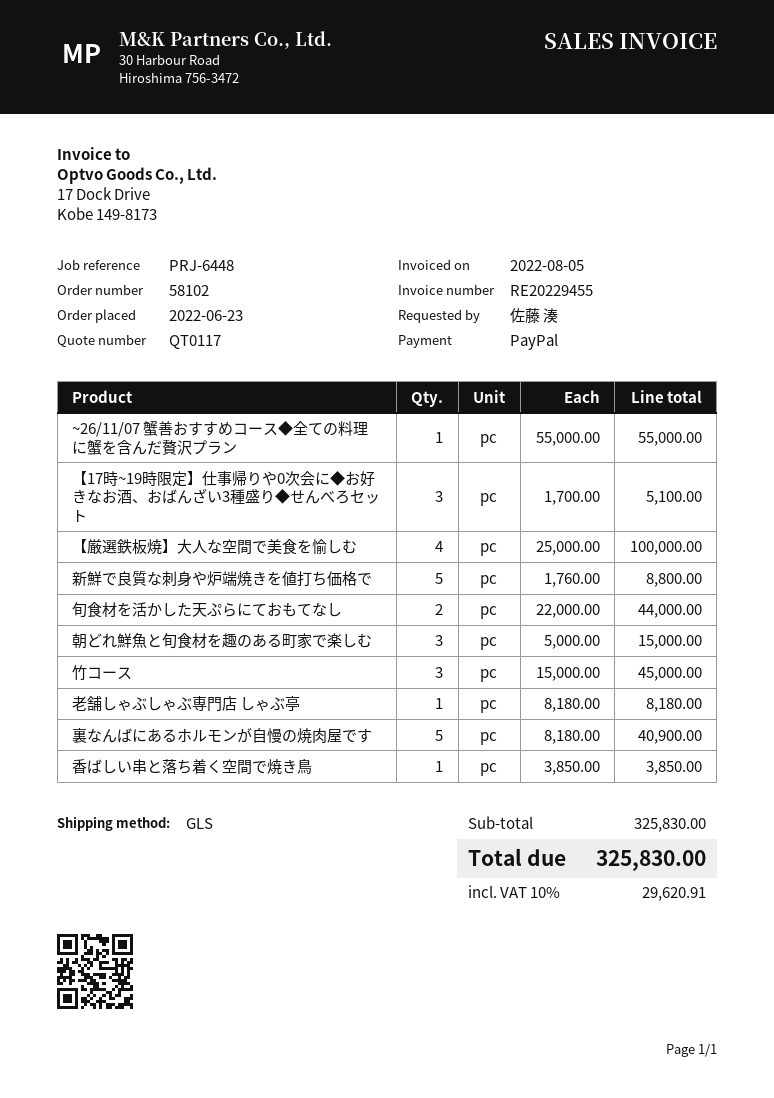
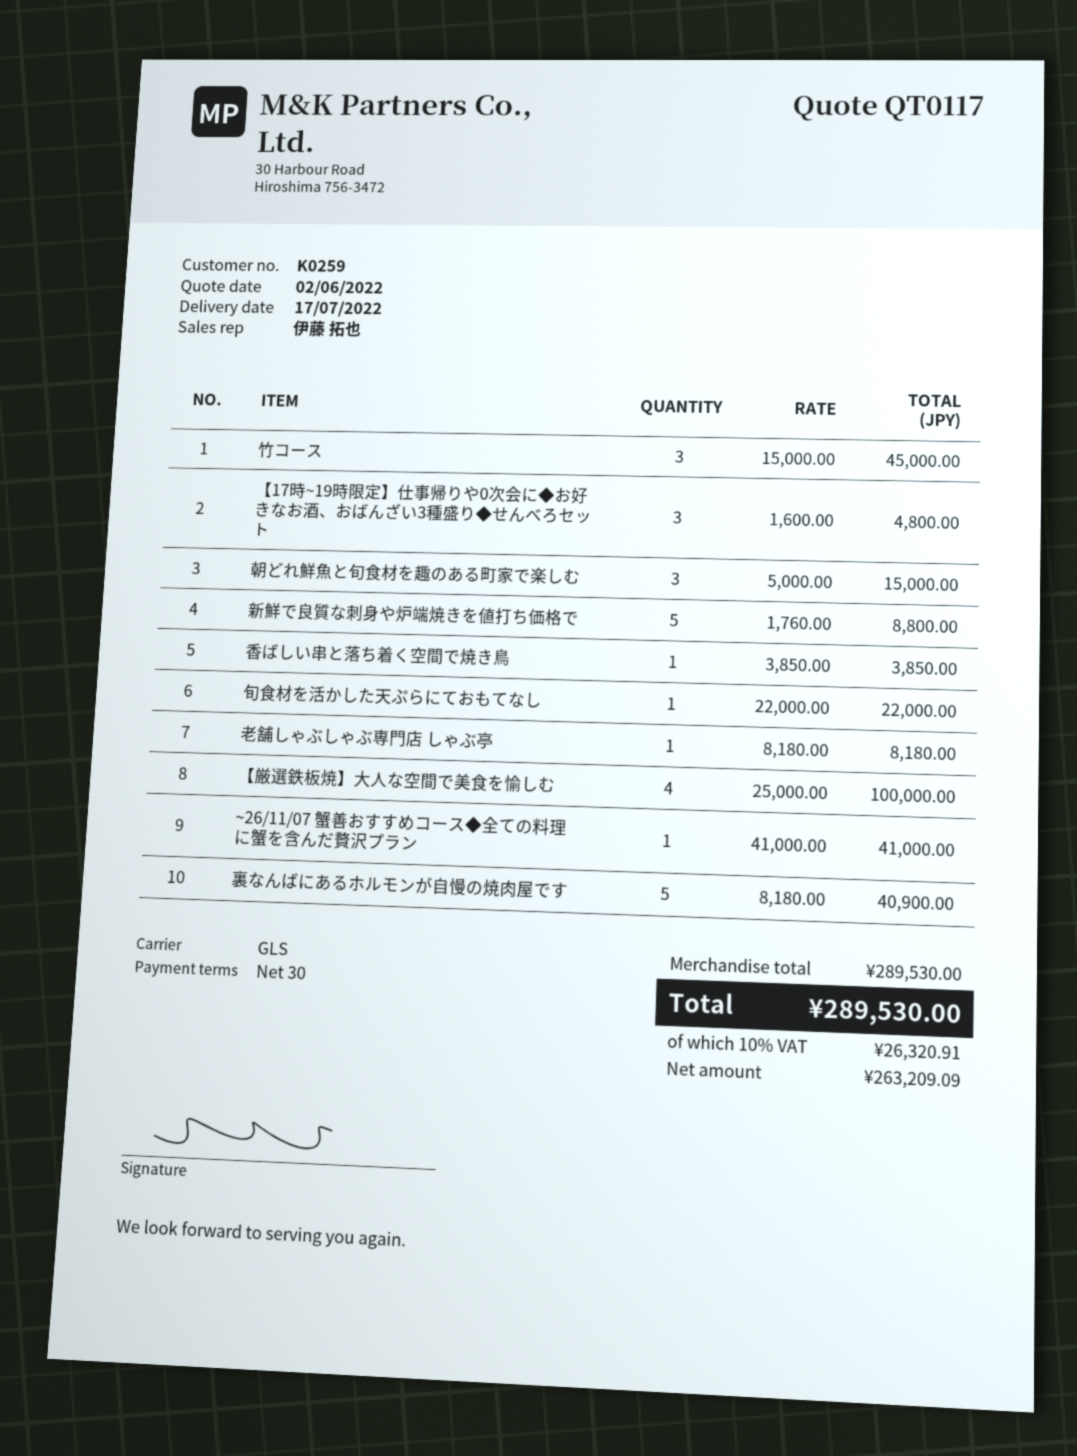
~26/11/07 蟹善おすすめコース◆全ての料理に蟹を含んだ贅沢プラン: 1 x 55000.00 = 55000.00 -> 1 x 41000.00 = 41000.00
【17時~19時限定】仕事帰りや0次会に◆お好きなお酒、おばんざい3種盛り◆せんべろセット: 3 x 1700.00 = 5100.00 -> 3 x 1600.00 = 4800.00
旬食材を活かした天ぷらにておもてなし: 2 x 22000.00 = 44000.00 -> 1 x 22000.00 = 22000.00
subtotal: 325830.00 -> 289530.00
tax: 10% = 29620.91 -> 10% = 26320.91
total: 325830.00 -> 289530.00

